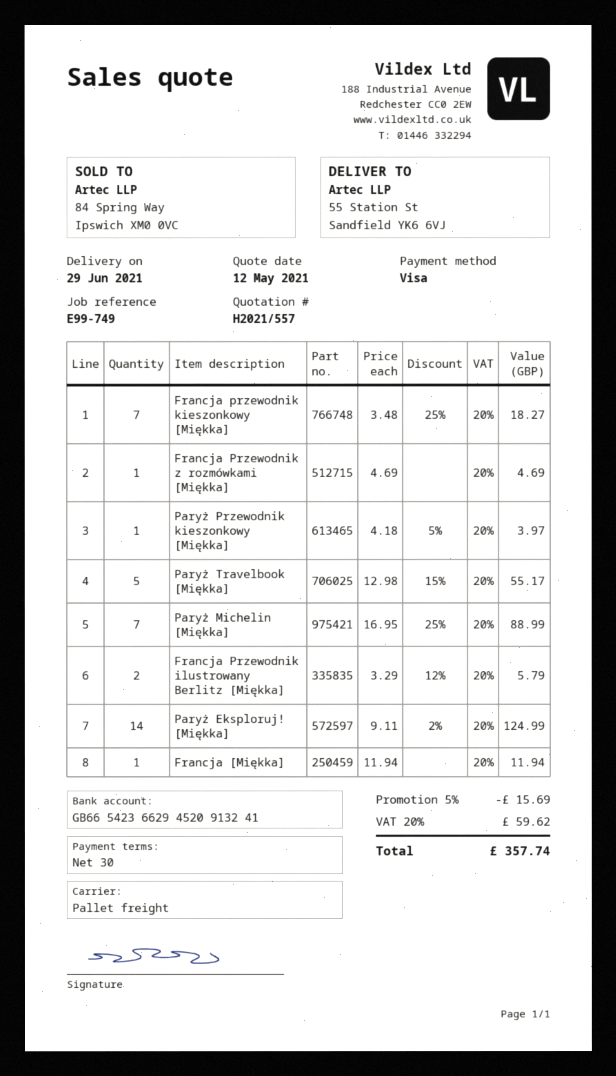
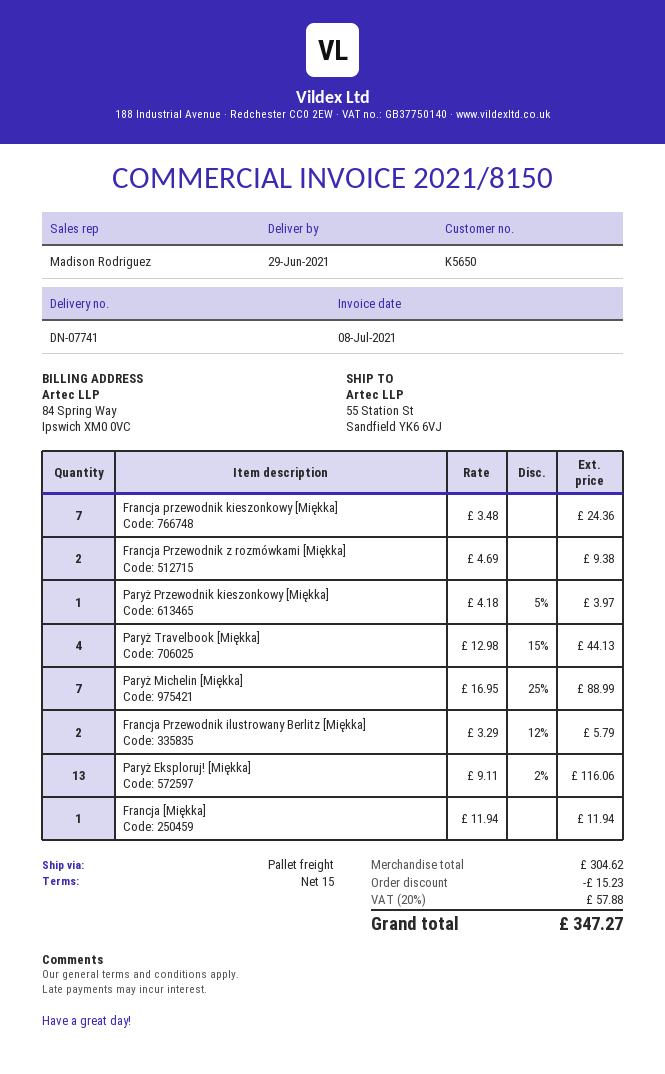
payment terms: 30 days -> 15 days
Francja przewodnik kieszonkowy [Miękka]: 7 x 3.48 - 25% = 18.27 -> 7 x 3.48 = 24.36
Francja Przewodnik z rozmówkami [Miękka]: 1 x 4.69 = 4.69 -> 2 x 4.69 = 9.38
Paryż Travelbook [Miękka]: 5 x 12.98 - 15% = 55.17 -> 4 x 12.98 - 15% = 44.13
Paryż Eksploruj! [Miękka]: 14 x 9.11 - 2% = 124.99 -> 13 x 9.11 - 2% = 116.06
discount: 15.69 -> 15.23
tax: 20% = 59.62 -> 20% = 57.88
total: 357.74 -> 347.27

